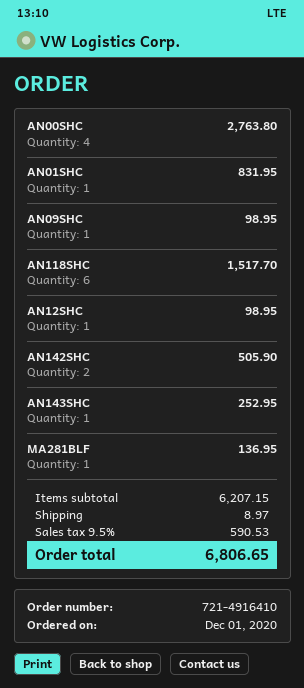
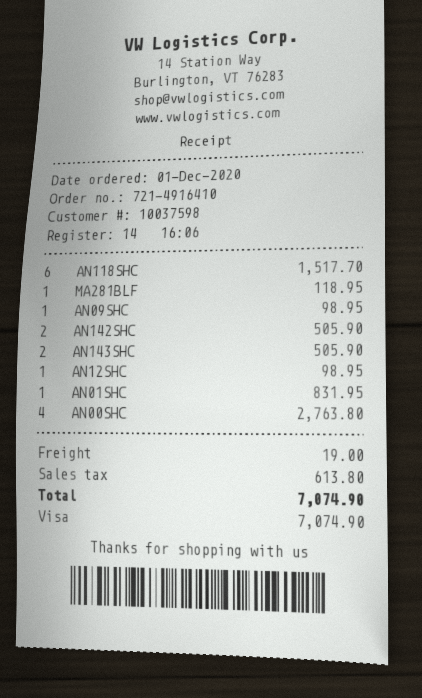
AN143SHC: 1 for 252.95 -> 2 for 505.90
MA281BLF: 1 for 136.95 -> 1 for 118.95
shipping: 8.97 -> 19.00
tax: 590.53 -> 613.80
total: 6806.65 -> 7074.90

